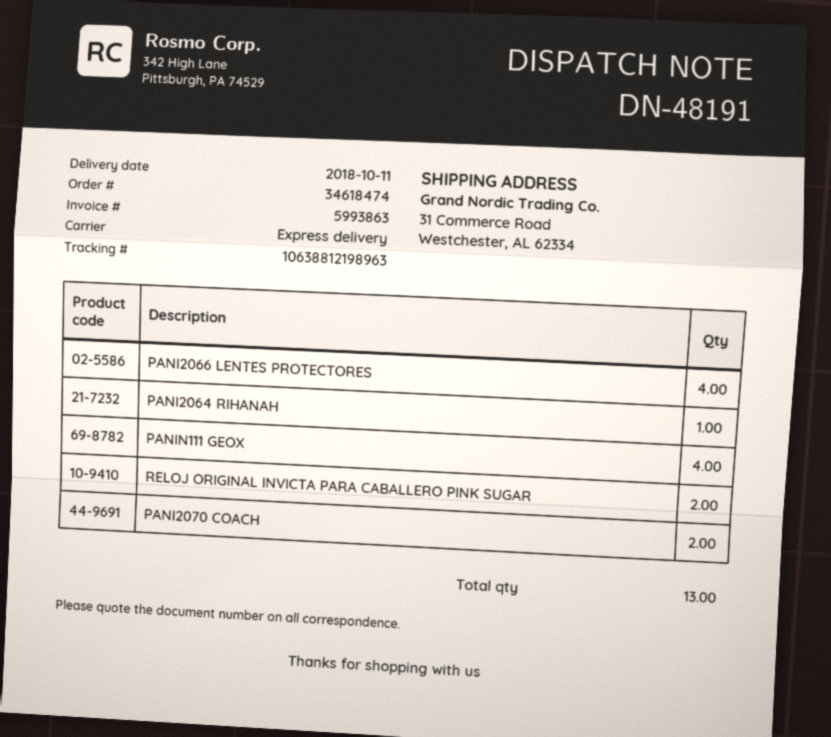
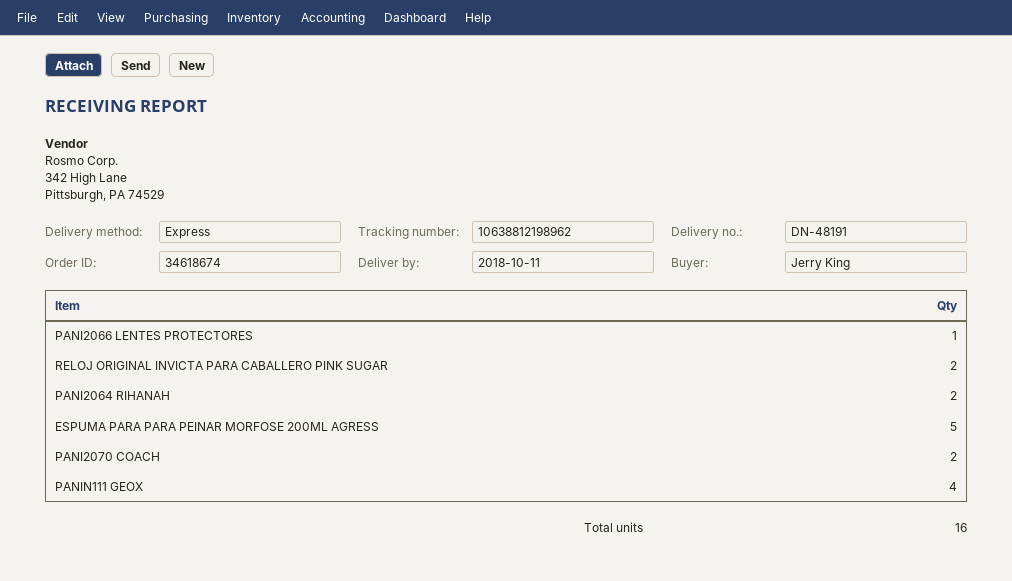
order number: 34618474 -> 34618674
tracking number: 10638812198963 -> 10638812198962
PANI2066 LENTES PROTECTORES: 4 -> 1
PANI2064 RIHANAH: 1 -> 2
ESPUMA PARA PARA PEINAR MORFOSE 200ML AGRESS: none -> 5
total quantity: 13 -> 16

